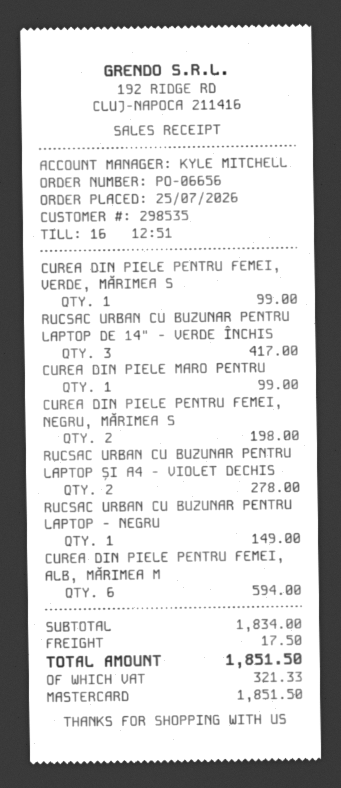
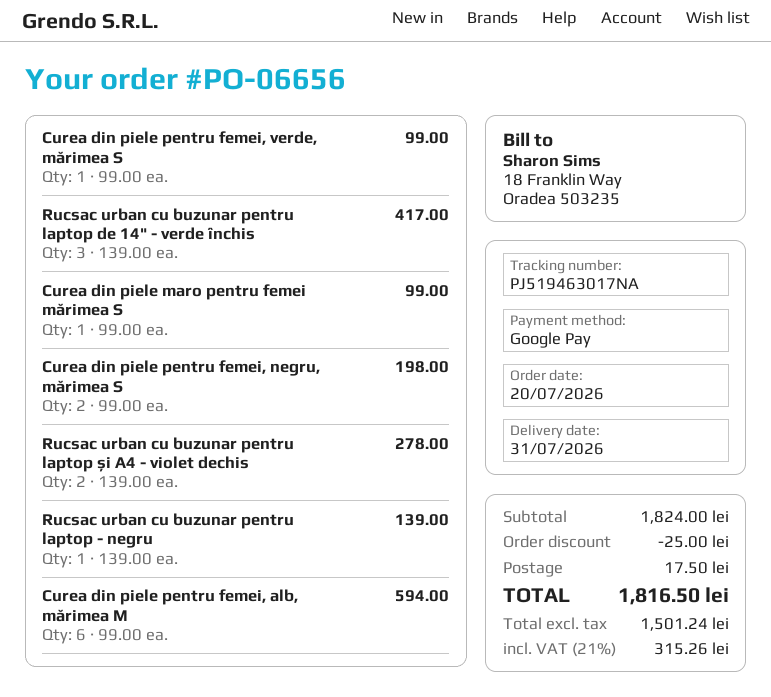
order date: 2026-07-25 -> 2026-07-20
payment method: Mastercard -> Google Pay
RUCSAC URBAN CU BUZUNAR PENTRU LAPTOP - NEGRU: 1 for 149.00 -> 1 for 139.00
subtotal: 1834.00 -> 1824.00
discount: none -> 25.00
tax: 321.33 -> 315.26
total: 1851.50 -> 1816.50

